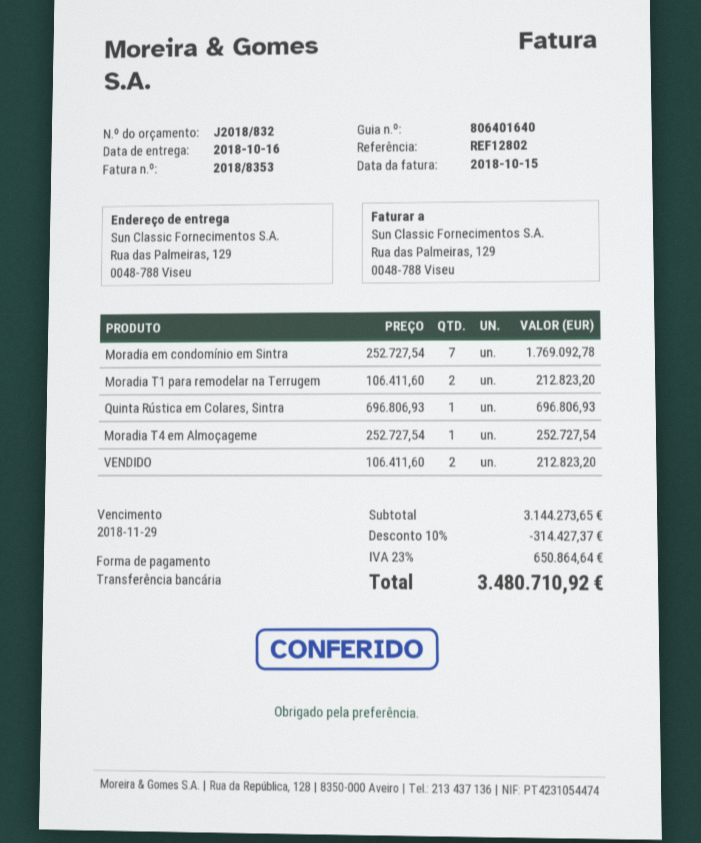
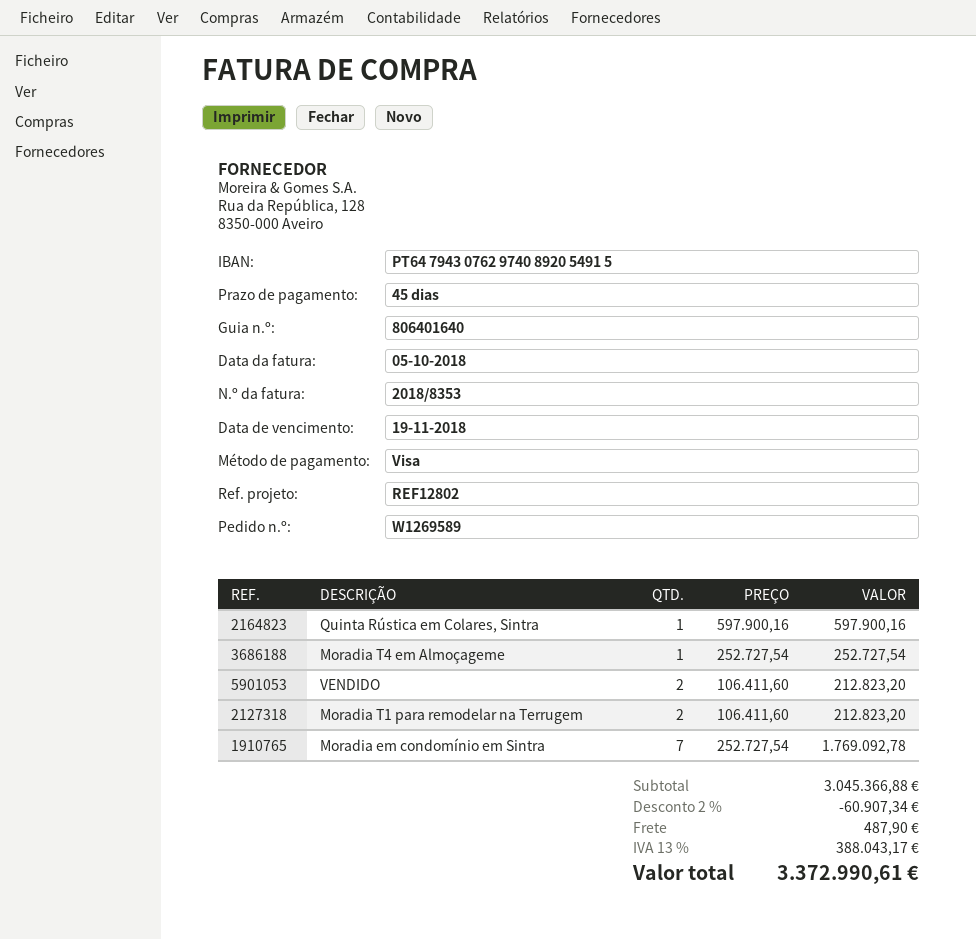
invoice date: 2018-10-15 -> 2018-10-05
due date: 2018-11-29 -> 2018-11-19
payment method: bank transfer -> Visa
Quinta Rústica em Colares, Sintra: 1 x 696806.93 = 696806.93 -> 1 x 597900.16 = 597900.16
subtotal: 3144273.65 -> 3045366.88
discount: 10% = 314427.37 -> 2% = 60907.34
shipping: none -> 487.90
tax: 23% = 650864.64 -> 13% = 388043.17
total: 3480710.92 -> 3372990.61

